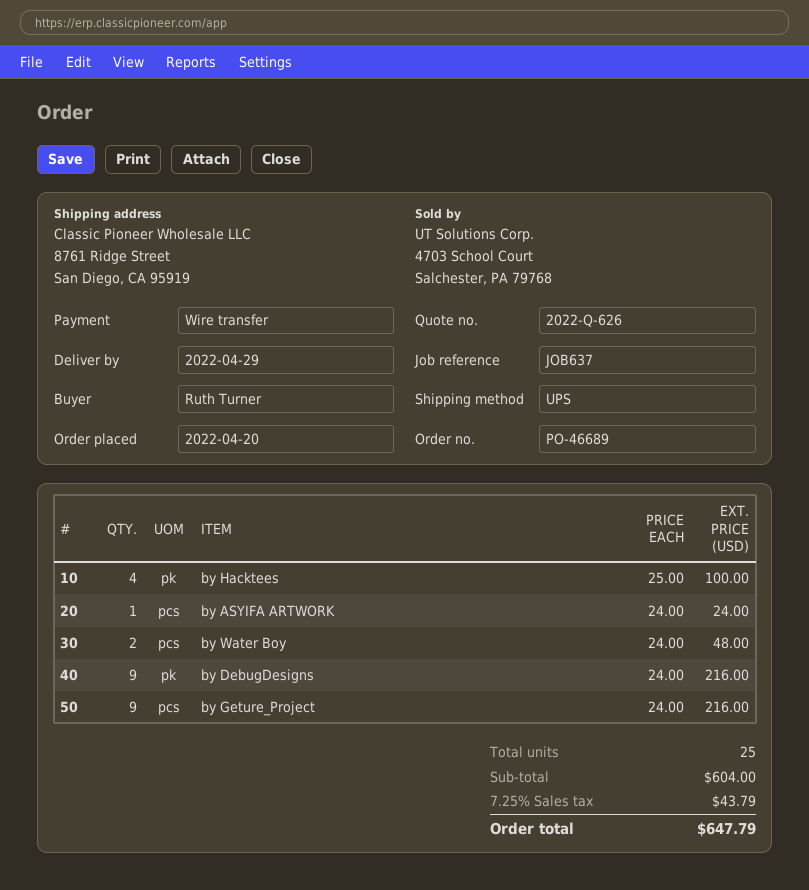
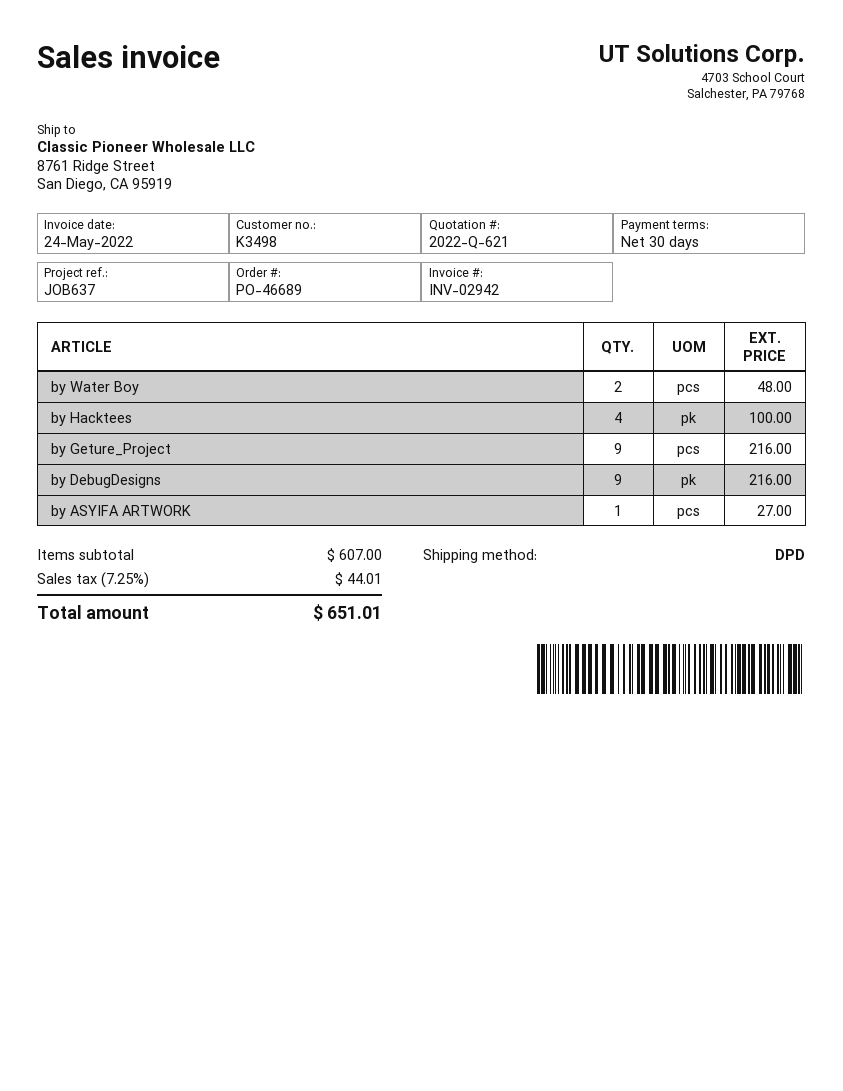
quote number: 2022-Q-626 -> 2022-Q-621
shipping method: UPS -> DPD
by ASYIFA ARTWORK: 1 for 24.00 -> 1 for 27.00
subtotal: 604.00 -> 607.00
tax: 7.25% = 43.79 -> 7.25% = 44.01
total: 647.79 -> 651.01

